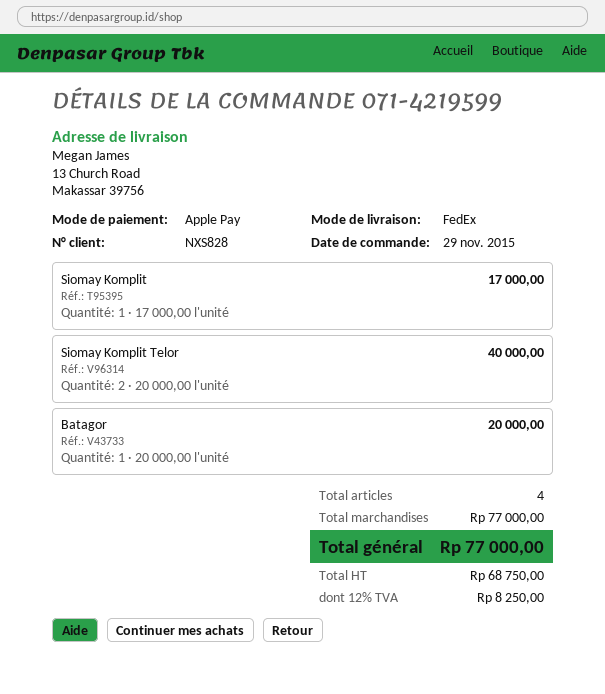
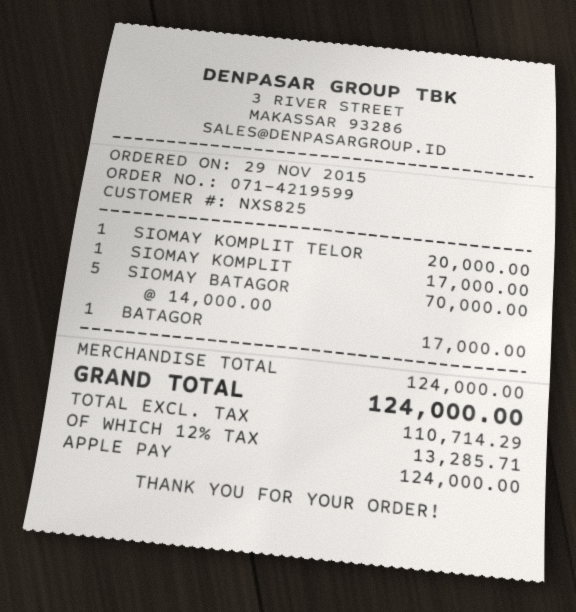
customer number: NXS828 -> NXS825
Siomay Komplit Telor: 2 x 20000.00 = 40000.00 -> 1 x 20000.00 = 20000.00
Batagor: 1 x 20000.00 = 20000.00 -> 1 x 17000.00 = 17000.00
SIOMAY BATAGOR: none -> 5 x 14000.00 = 70000.00
subtotal: 77000.00 -> 124000.00
net: 68750.00 -> 110714.29
tax: 12% = 8250.00 -> 12% = 13285.71
total: 77000.00 -> 124000.00

